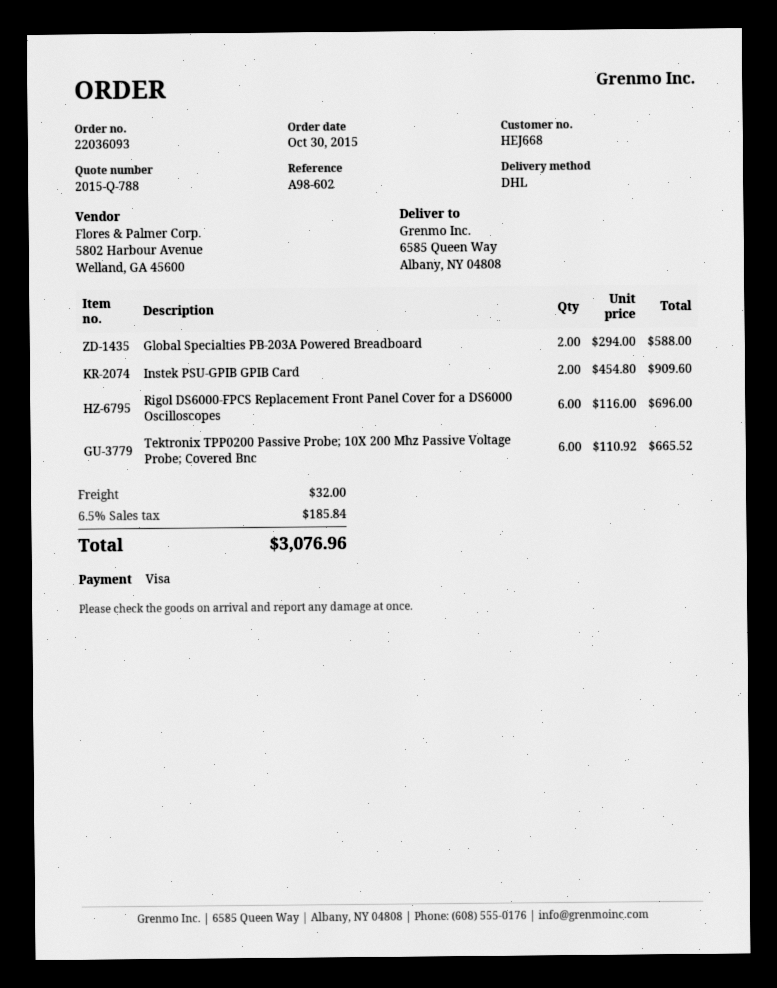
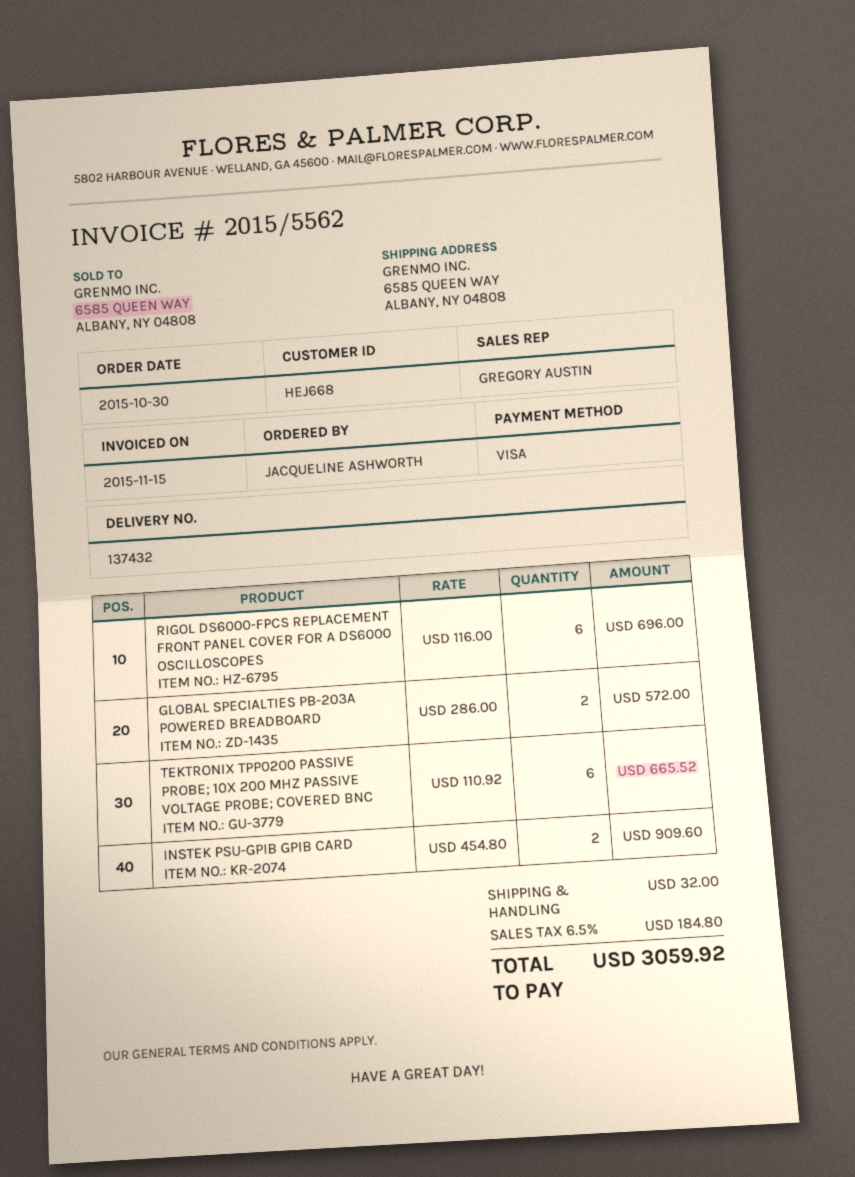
Global Specialties PB-203A Powered Breadboard: 2 x 294.00 = 588.00 -> 2 x 286.00 = 572.00
tax: 6.5% = 185.84 -> 6.5% = 184.80
total: 3076.96 -> 3059.92

